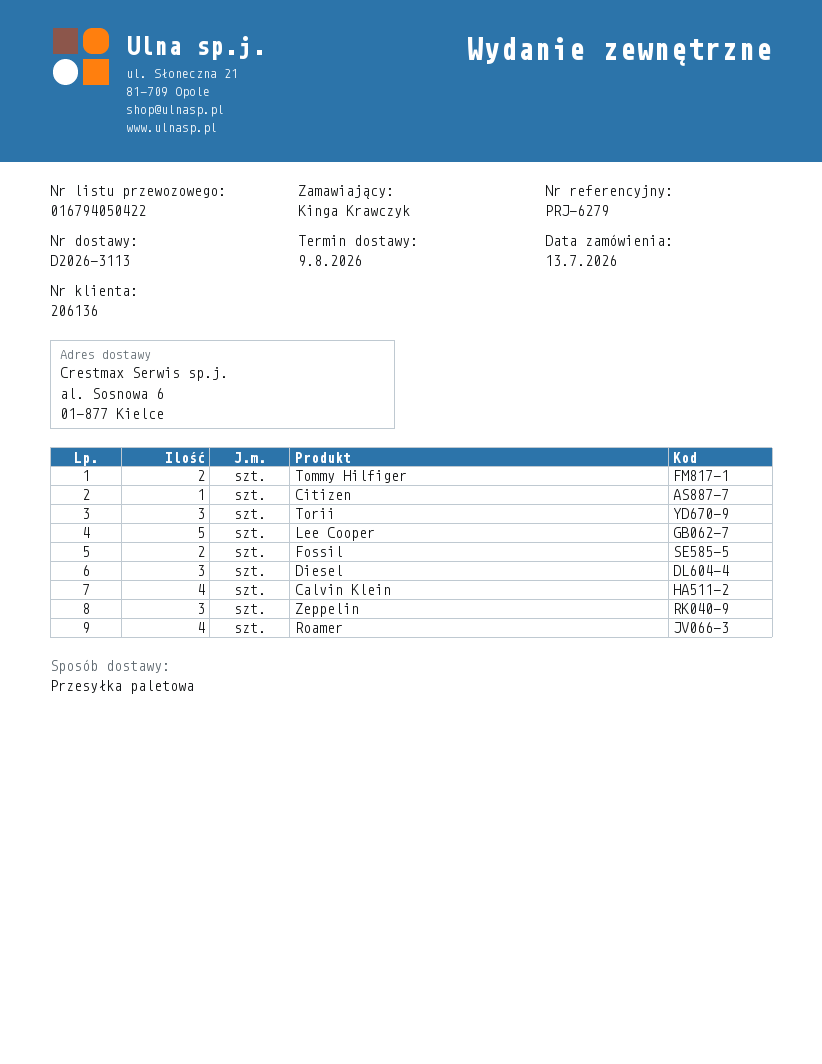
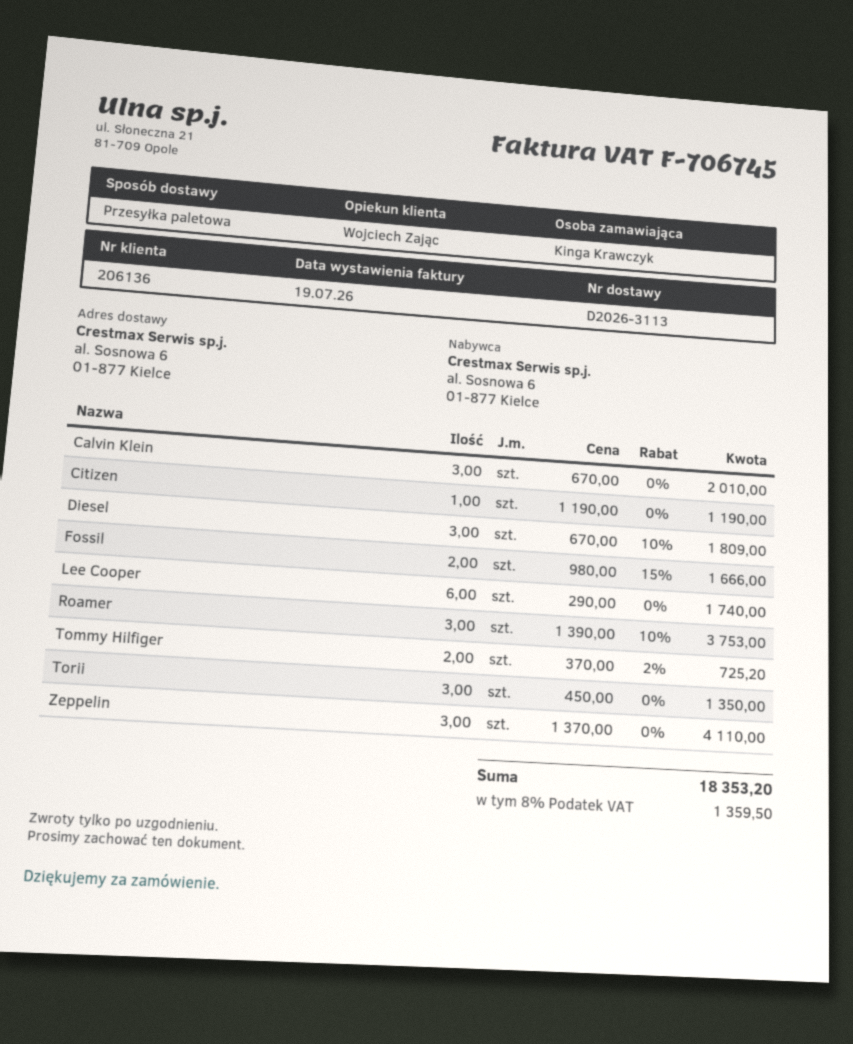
Lee Cooper: 5 -> 6
Calvin Klein: 4 -> 3
Roamer: 4 -> 3

